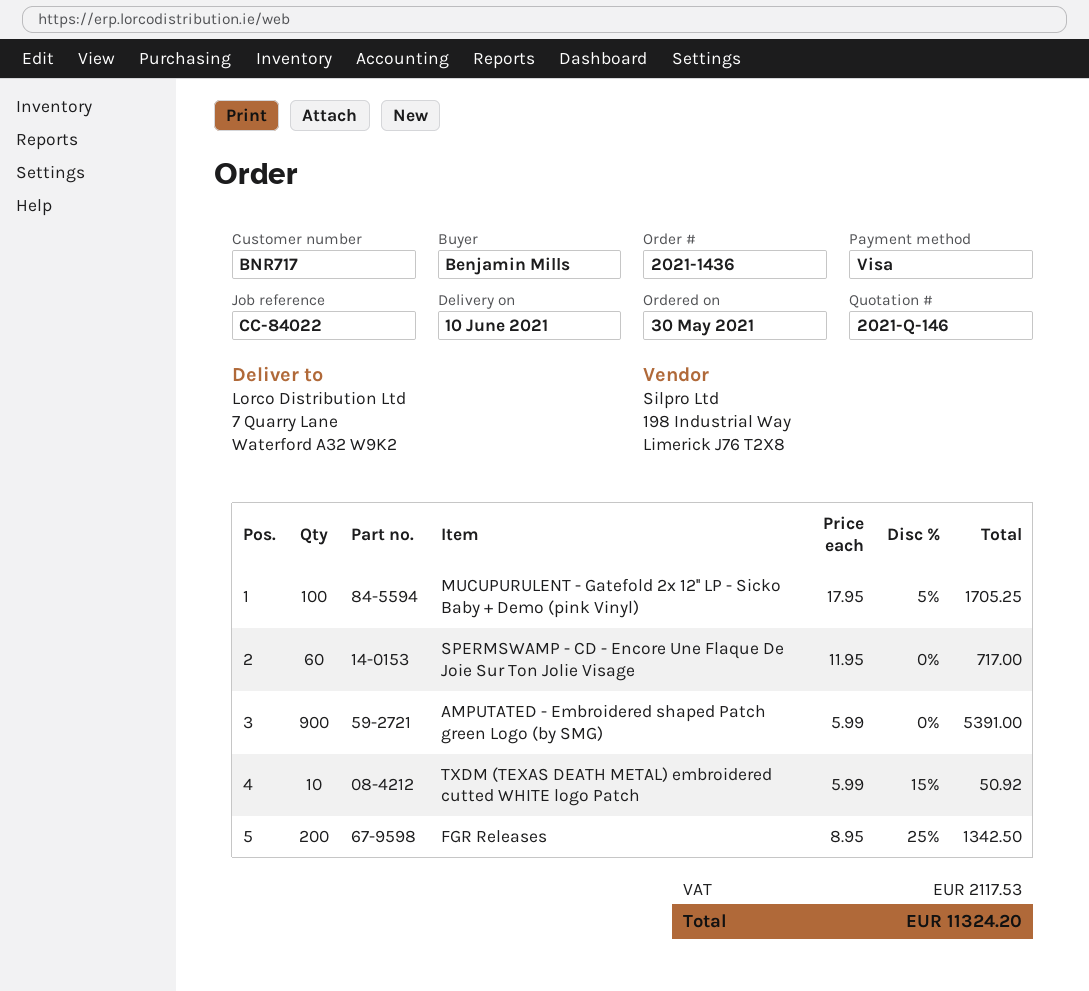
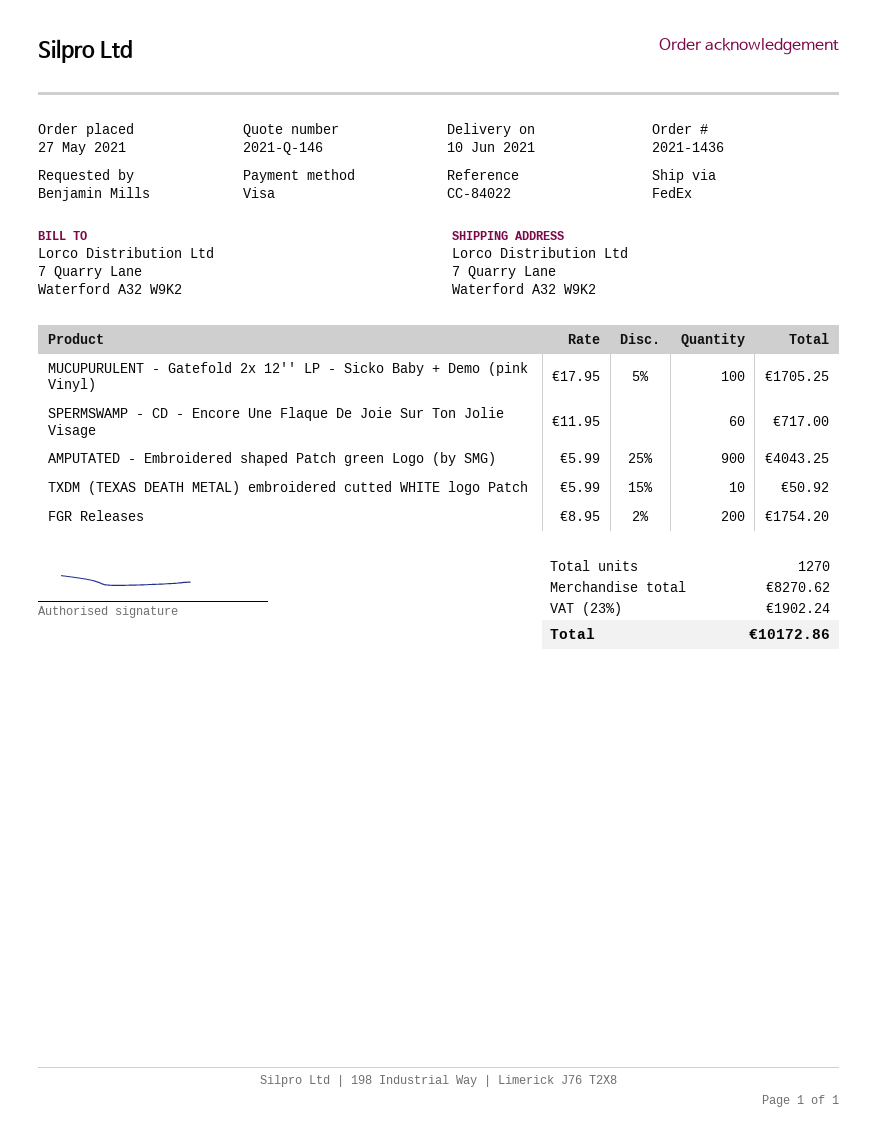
order date: 2021-05-30 -> 2021-05-27
AMPUTATED - Embroidered shaped Patch green Logo (by SMG): 900 x 5.99 = 5391.00 -> 900 x 5.99 - 25% = 4043.25
FGR Releases: 200 x 8.95 - 25% = 1342.50 -> 200 x 8.95 - 2% = 1754.20
tax: 2117.53 -> 1902.24
total: 11324.20 -> 10172.86

